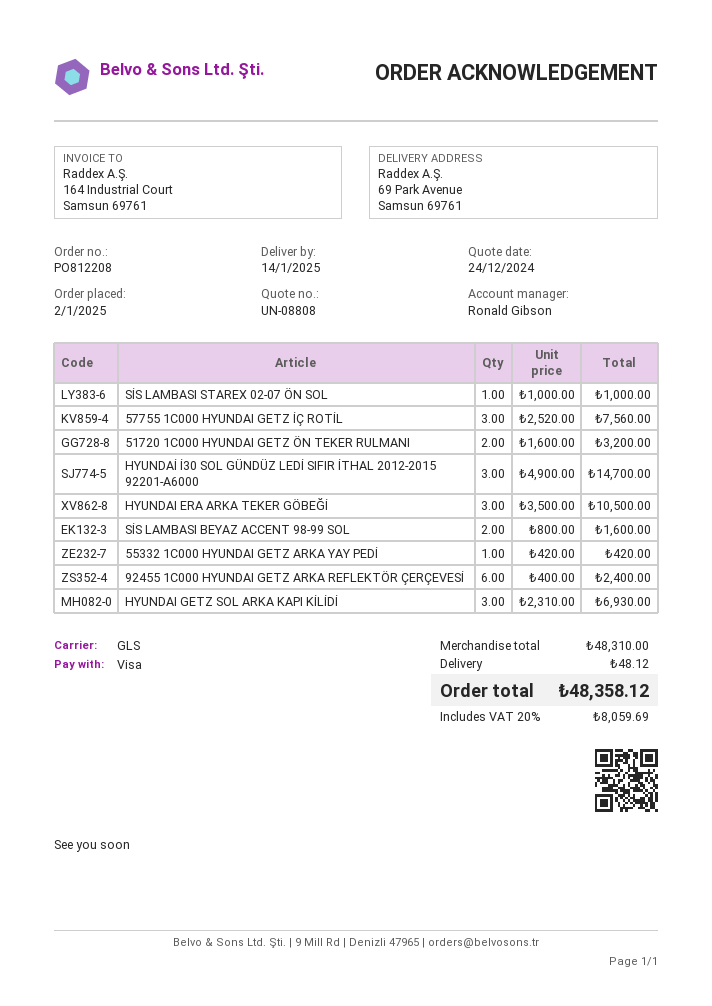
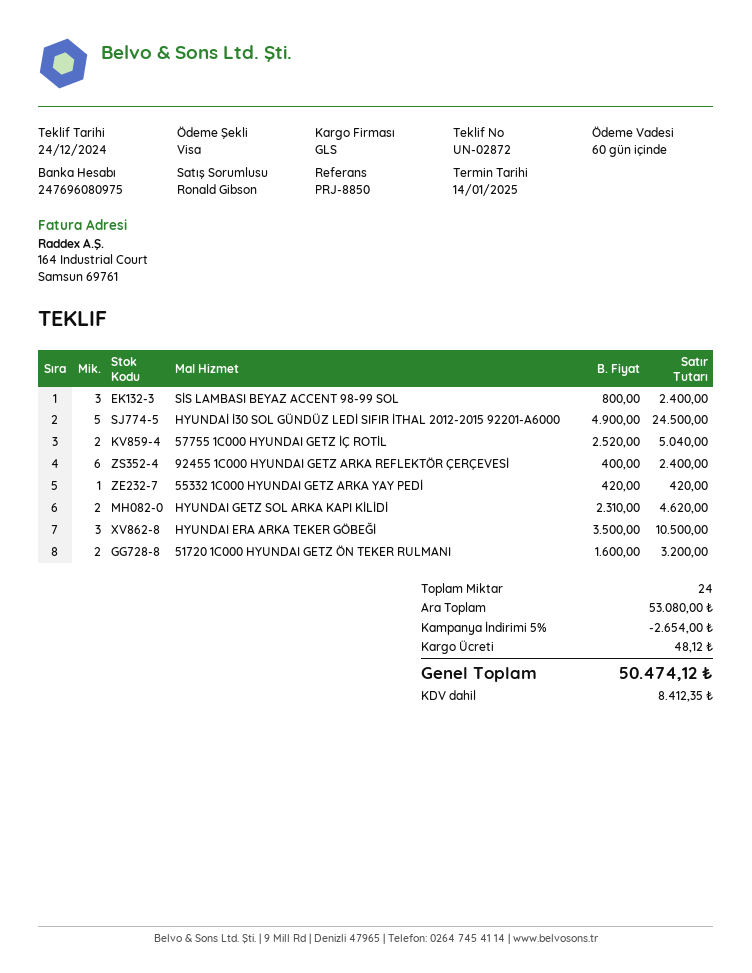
quote number: UN-08808 -> UN-02872
SİS LAMBASI STAREX 02-07 ÖN SOL: 1 x 1000.00 = 1000.00 -> none
57755 1C000 HYUNDAI GETZ İÇ ROTİL: 3 x 2520.00 = 7560.00 -> 2 x 2520.00 = 5040.00
HYUNDAİ İ30 SOL GÜNDÜZ LEDİ SIFIR İTHAL 2012-2015 92201-A6000: 3 x 4900.00 = 14700.00 -> 5 x 4900.00 = 24500.00
SİS LAMBASI BEYAZ ACCENT 98-99 SOL: 2 x 800.00 = 1600.00 -> 3 x 800.00 = 2400.00
HYUNDAI GETZ SOL ARKA KAPI KİLİDİ: 3 x 2310.00 = 6930.00 -> 2 x 2310.00 = 4620.00
subtotal: 48310.00 -> 53080.00
discount: none -> 5% = 2654.00
tax: 8059.69 -> 8412.35
total: 48358.12 -> 50474.12

